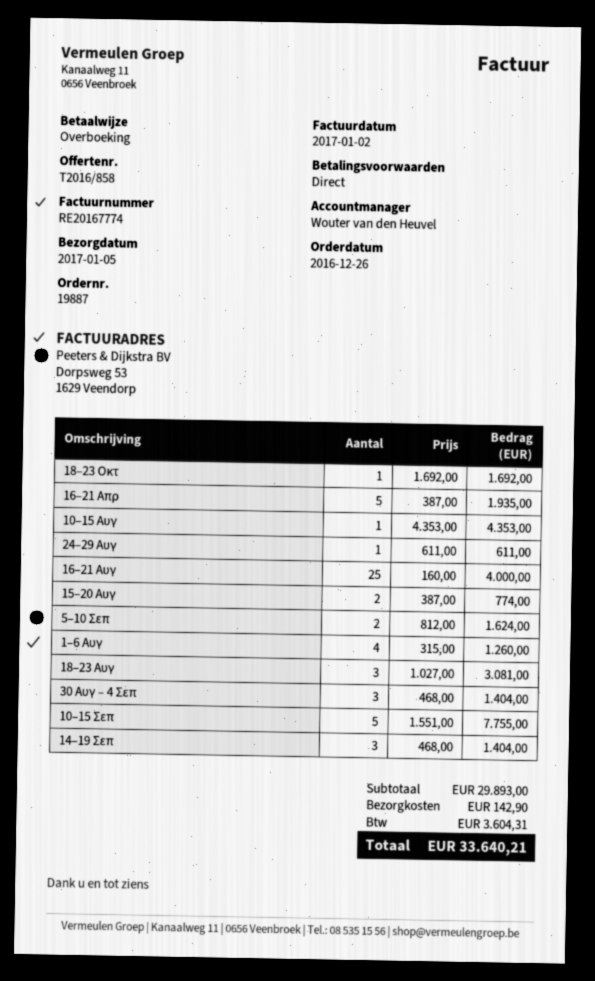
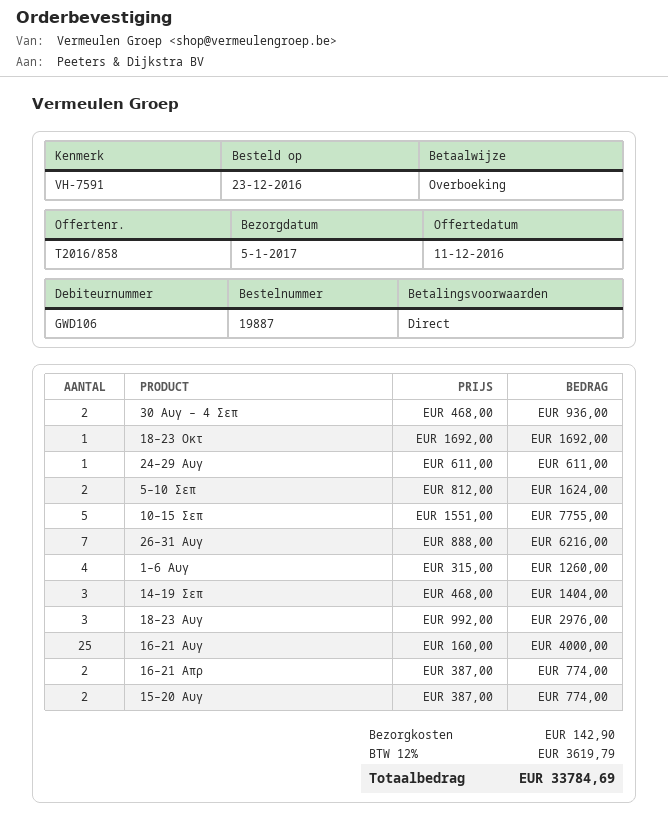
order date: 2016-12-26 -> 2016-12-23
16–21 Απρ: 5 x 387.00 = 1935.00 -> 2 x 387.00 = 774.00
10–15 Αυγ: 1 x 4353.00 = 4353.00 -> none
18–23 Αυγ: 3 x 1027.00 = 3081.00 -> 3 x 992.00 = 2976.00
30 Αυγ – 4 Σεπ: 3 x 468.00 = 1404.00 -> 2 x 468.00 = 936.00
26–31 Αυγ: none -> 7 x 888.00 = 6216.00
tax: 3604.31 -> 3619.79
total: 33640.21 -> 33784.69

